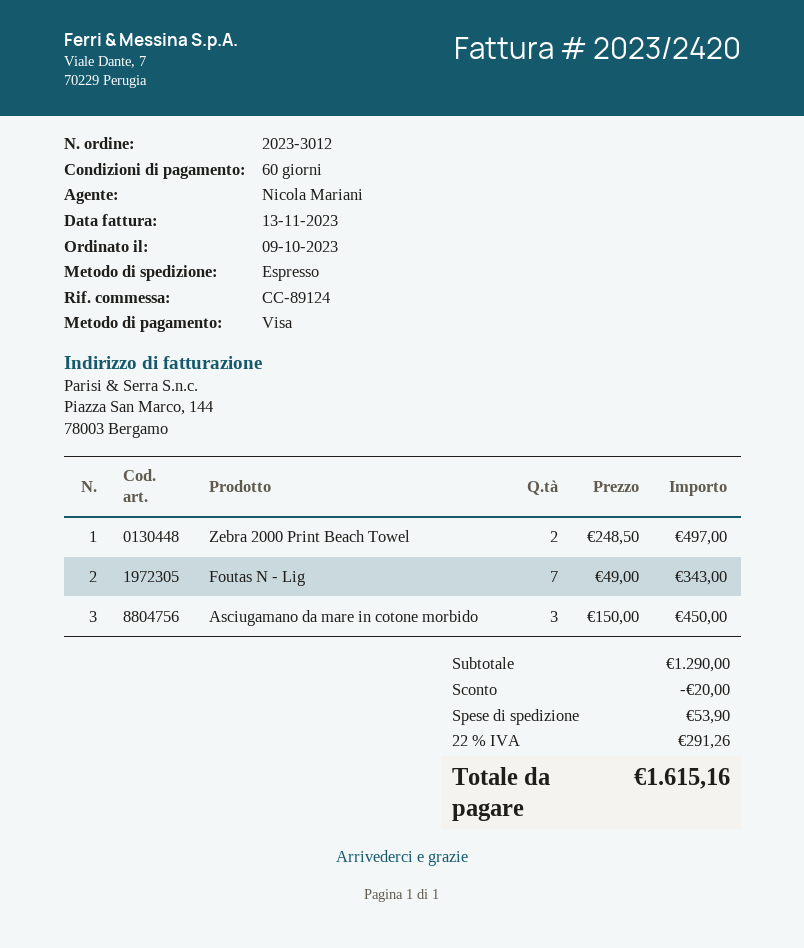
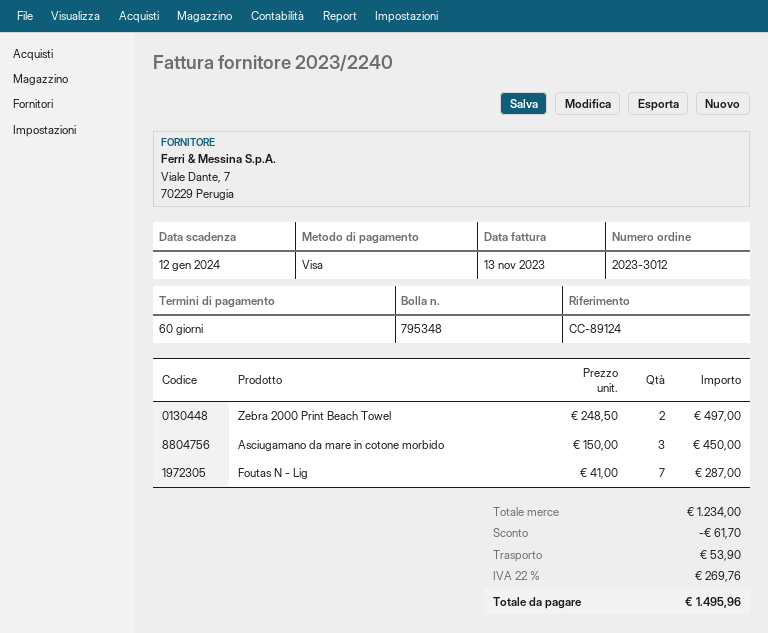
invoice number: 2023/2420 -> 2023/2240
Foutas N - Lig: 7 x 49.00 = 343.00 -> 7 x 41.00 = 287.00
subtotal: 1290.00 -> 1234.00
discount: 20.00 -> 61.70
tax: 22% = 291.26 -> 22% = 269.76
total: 1615.16 -> 1495.96

